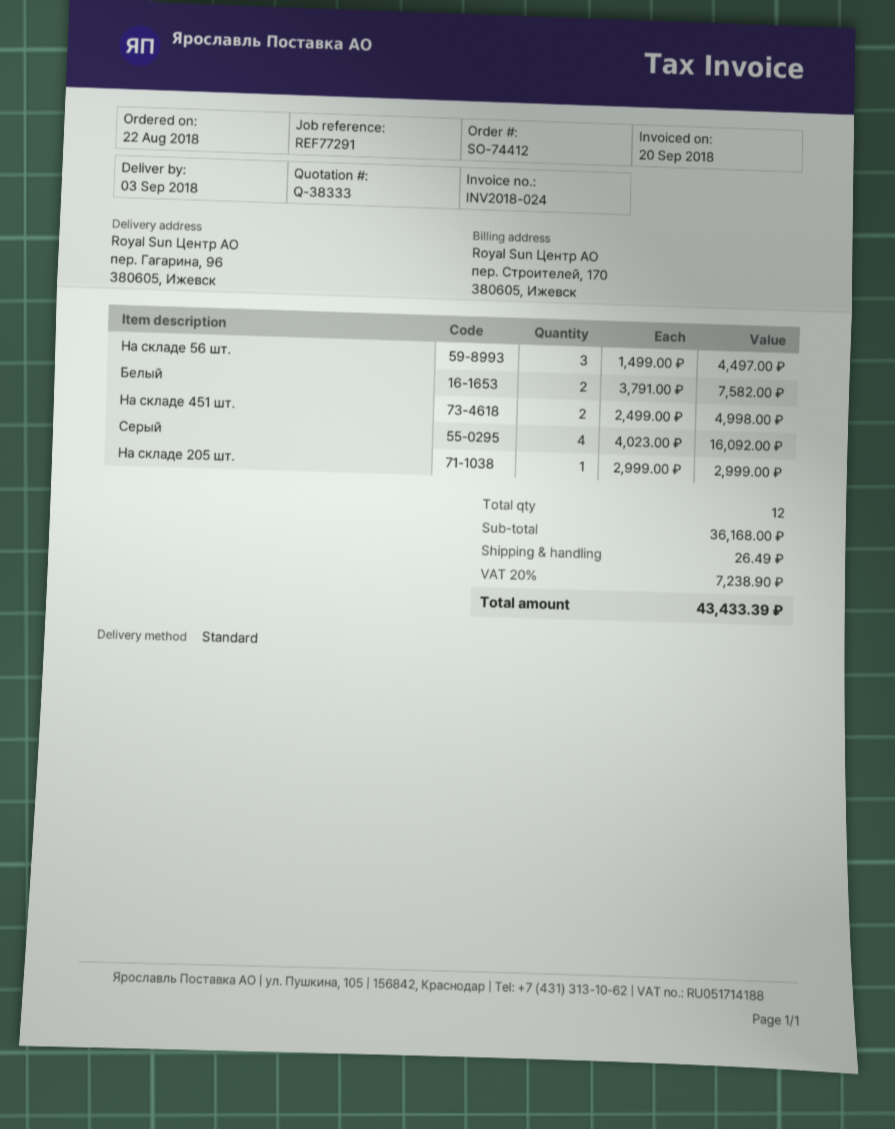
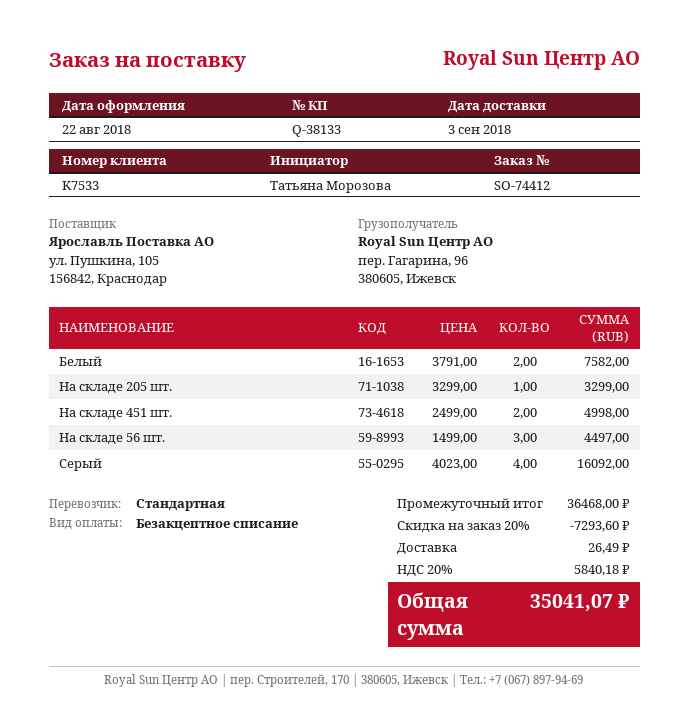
quote number: Q-38333 -> Q-38133
На складе 205 шт.: 1 x 2999.00 = 2999.00 -> 1 x 3299.00 = 3299.00
subtotal: 36168.00 -> 36468.00
discount: none -> 20% = 7293.60
tax: 20% = 7238.90 -> 20% = 5840.18
total: 43433.39 -> 35041.07

